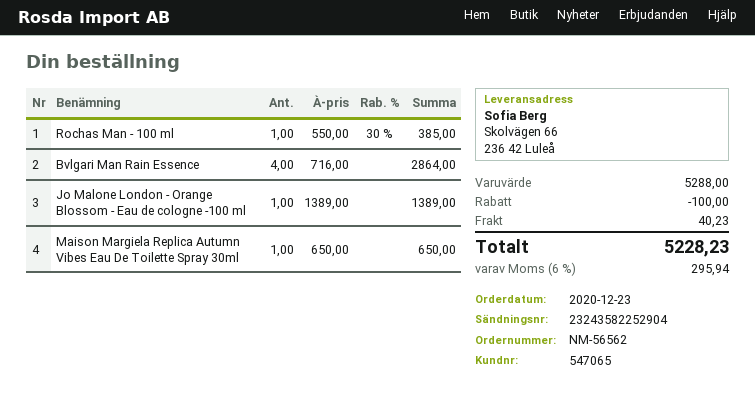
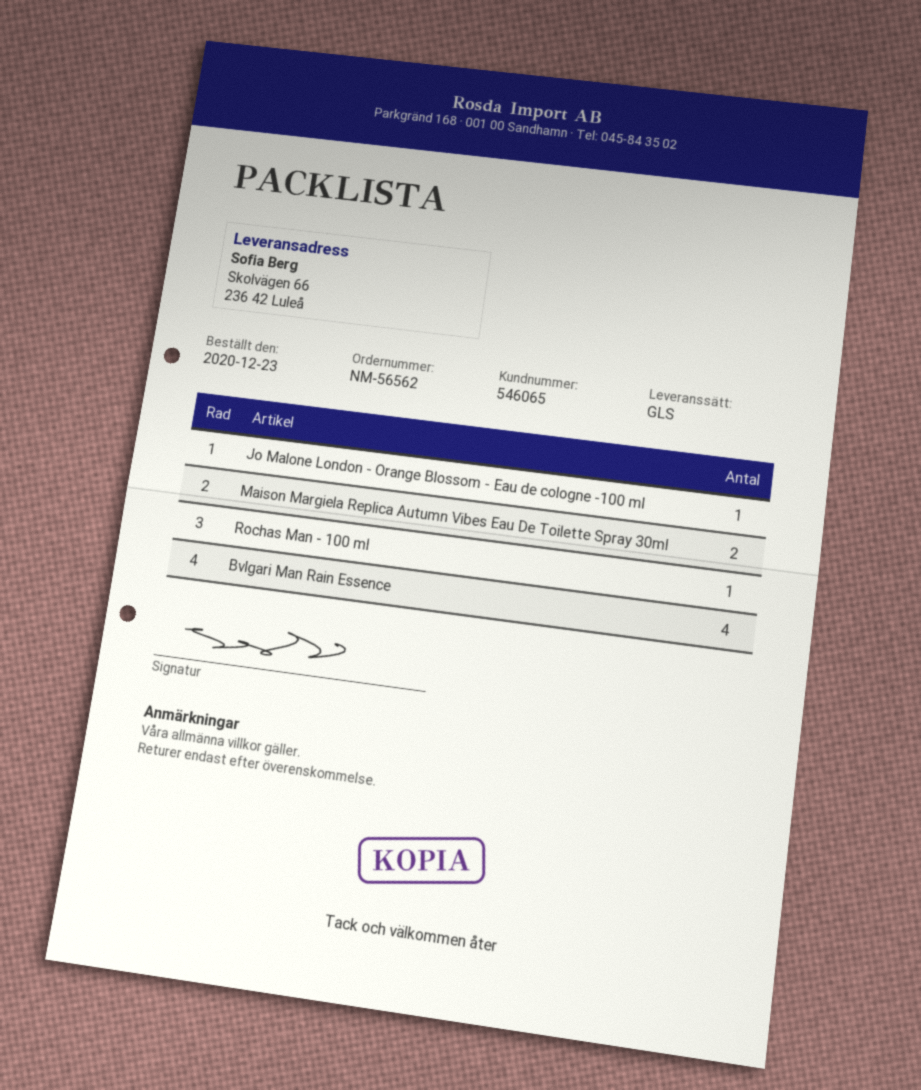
customer number: 547065 -> 546065
Maison Margiela Replica Autumn Vibes Eau De Toilette Spray 30ml: 1 -> 2

